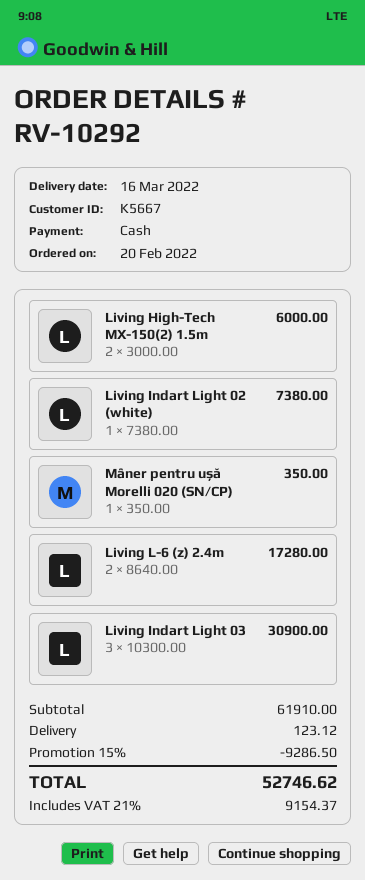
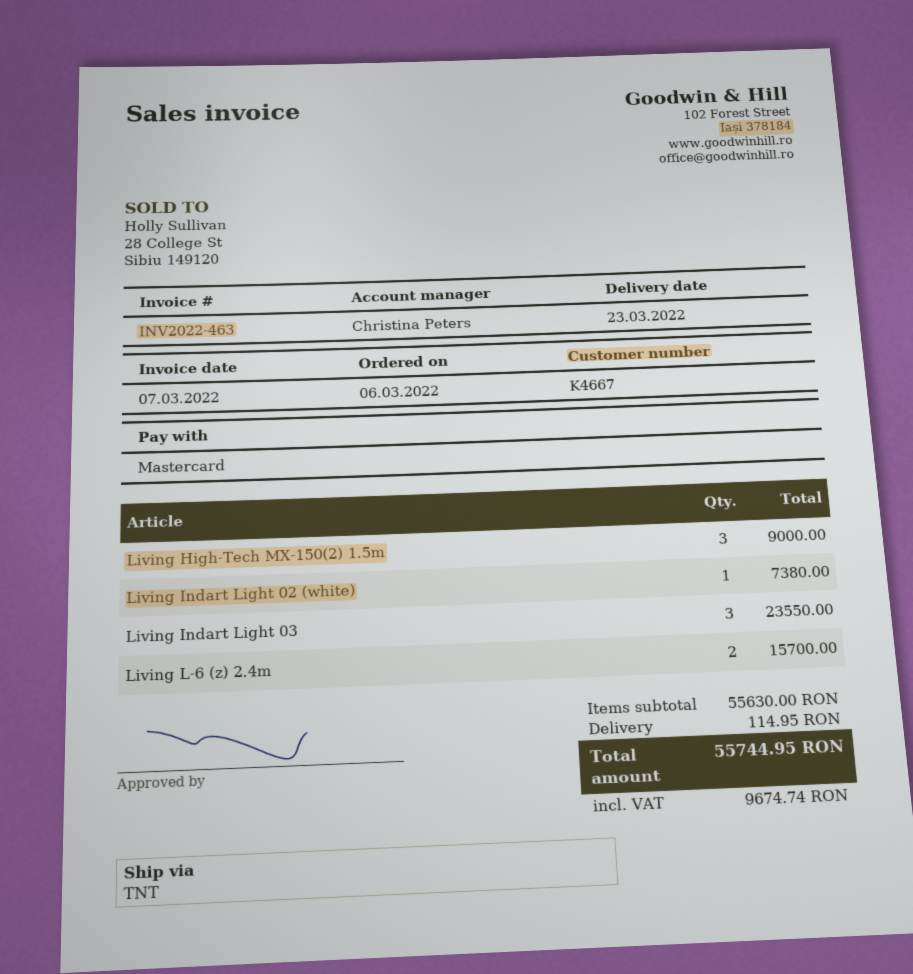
order date: 2022-02-20 -> 2022-03-06
delivery date: 2022-03-16 -> 2022-03-23
customer number: K5667 -> K4667
payment method: cash -> Mastercard
Living High-Tech МХ-150(2) 1.5m: 2 for 6000.00 -> 3 for 9000.00
Mâner pentru ușă Morelli 020 (SN/CP): 1 for 350.00 -> none
Living L-6 (z) 2.4m: 2 for 17280.00 -> 2 for 15700.00
Living Indart Light 03: 3 for 30900.00 -> 3 for 23550.00
subtotal: 61910.00 -> 55630.00
discount: 15% = 9286.50 -> none
shipping: 123.12 -> 114.95
tax: 9154.37 -> 9674.74
total: 52746.62 -> 55744.95

